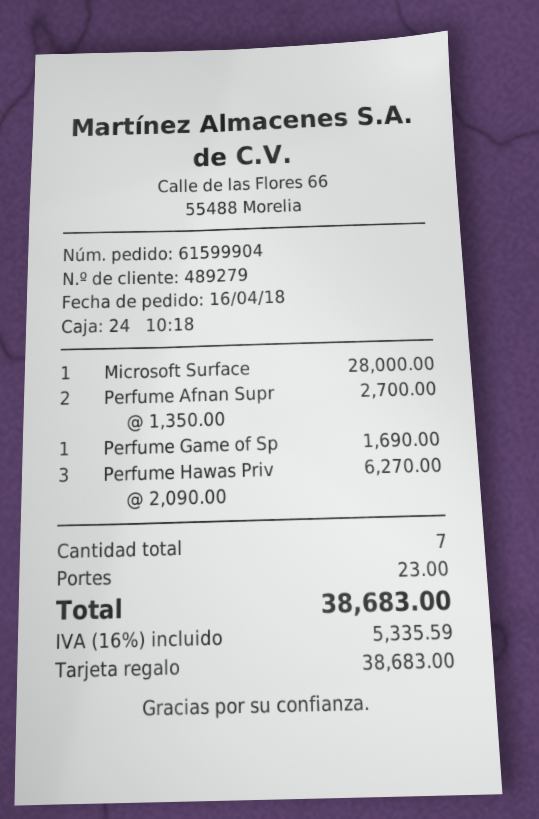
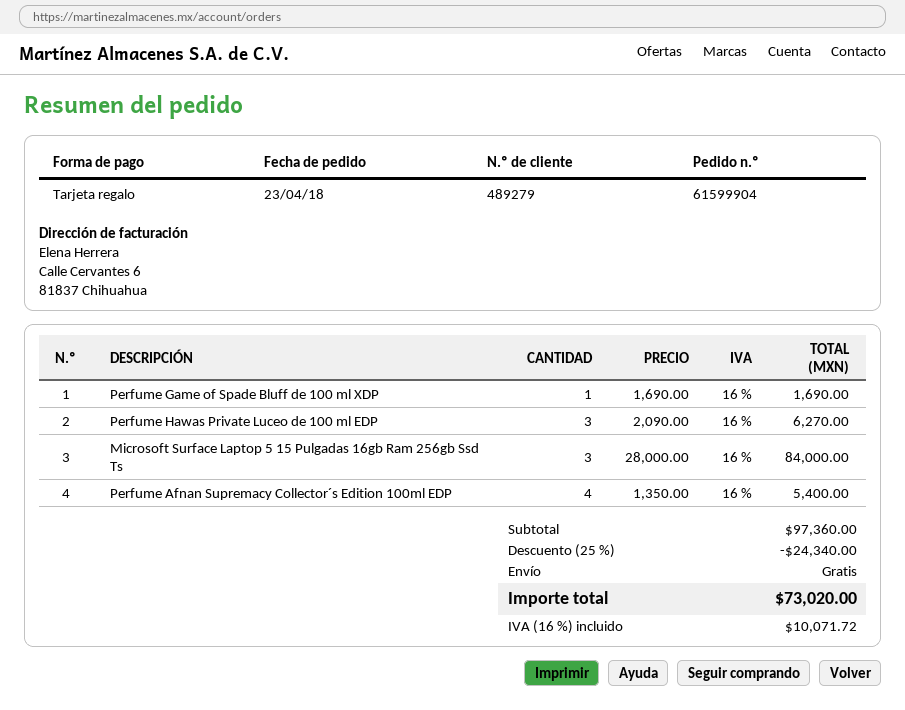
order date: 2018-04-16 -> 2018-04-23
Microsoft Surface: 1 x 28000.00 = 28000.00 -> 3 x 28000.00 = 84000.00
Perfume Afnan Supr: 2 x 1350.00 = 2700.00 -> 4 x 1350.00 = 5400.00
discount: none -> 25% = 24340.00
shipping: 23.00 -> 0.00
tax: 16% = 5335.59 -> 16% = 10071.72
total: 38683.00 -> 73020.00

